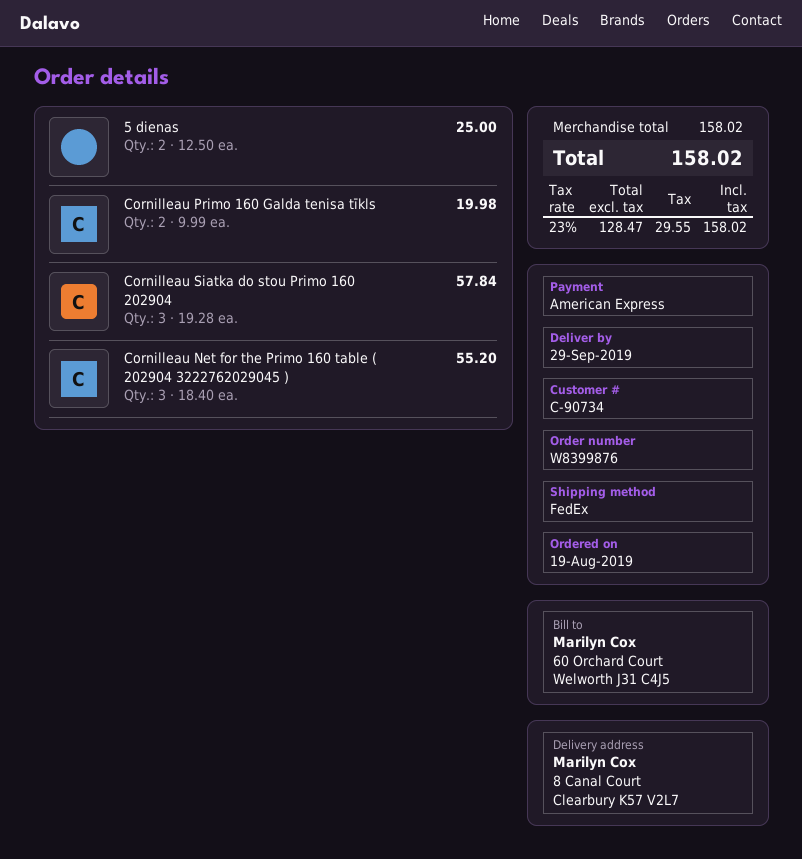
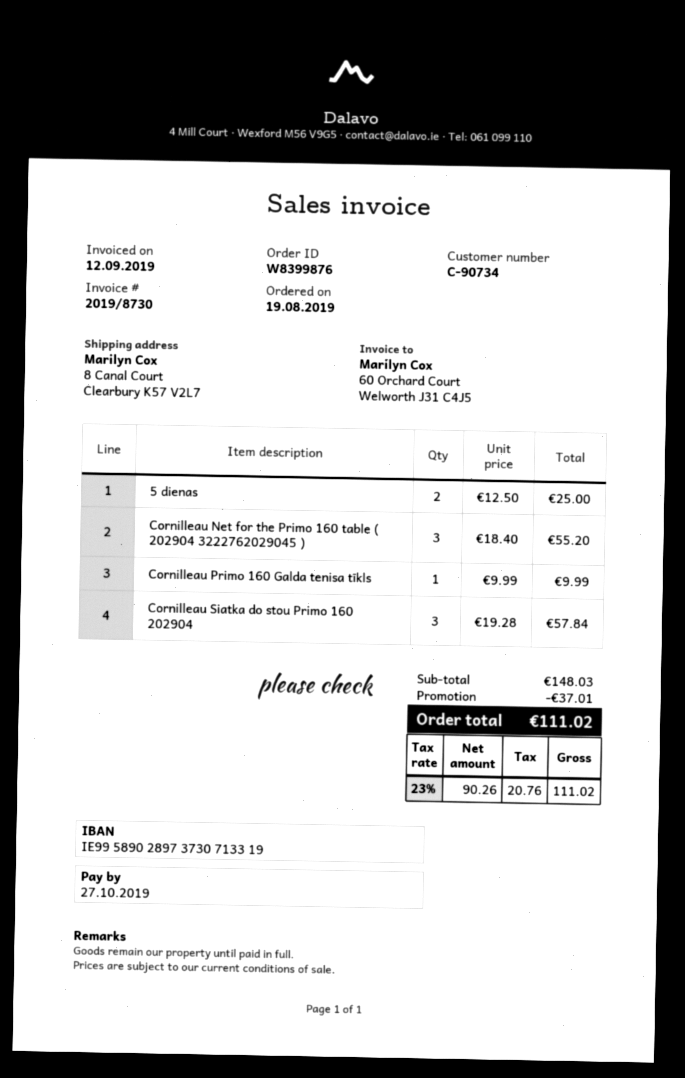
Cornilleau Primo 160 Galda tenisa tīkls: 2 x 9.99 = 19.98 -> 1 x 9.99 = 9.99
subtotal: 158.02 -> 148.03
discount: none -> 37.01
net: 128.47 -> 90.26
tax: 23% = 29.55 -> 23% = 20.76
total: 158.02 -> 111.02

